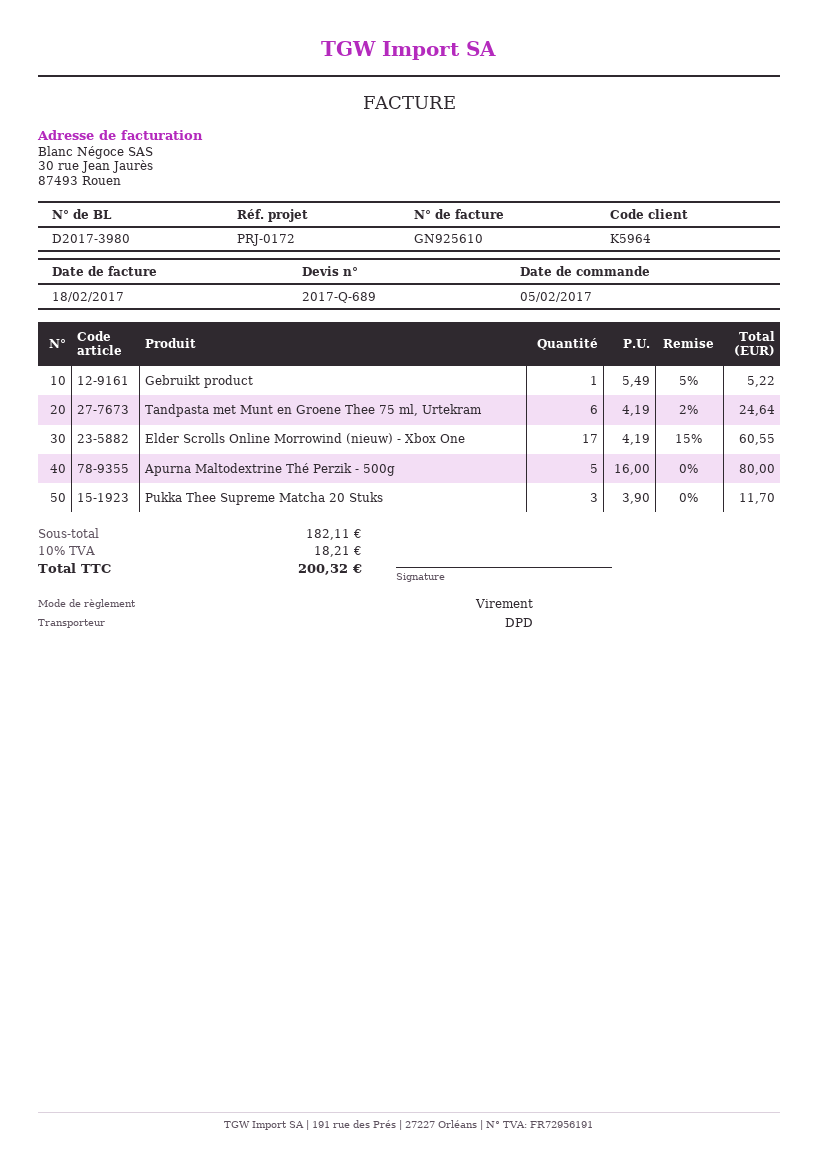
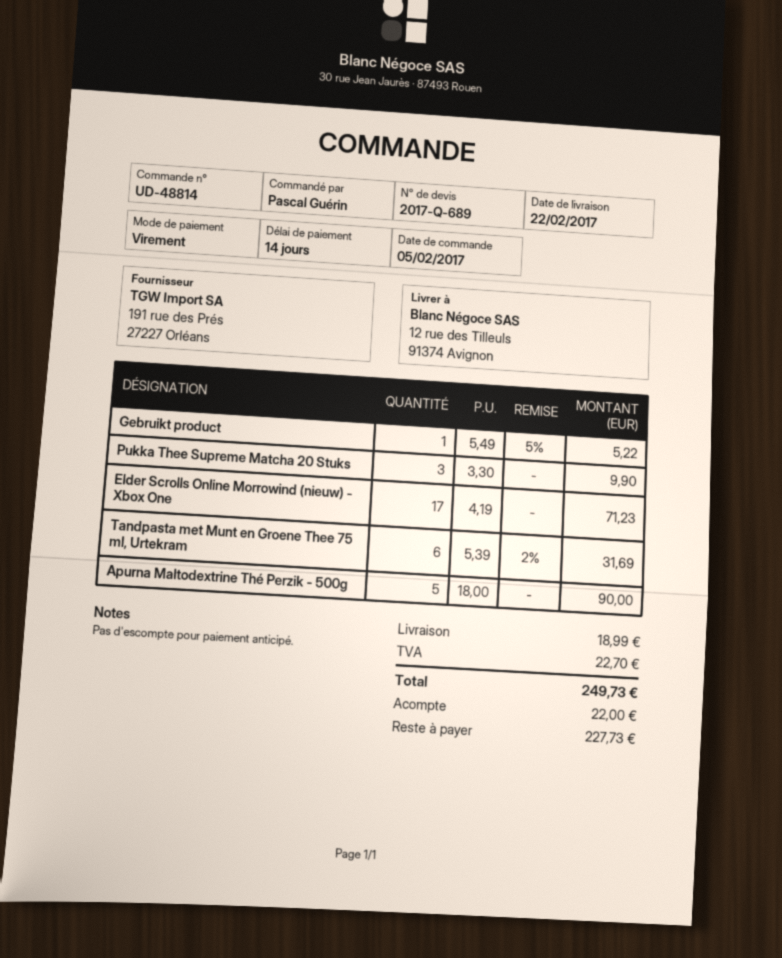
Tandpasta met Munt en Groene Thee 75 ml, Urtekram: 6 x 4.19 - 2% = 24.64 -> 6 x 5.39 - 2% = 31.69
Elder Scrolls Online Morrowind (nieuw) - Xbox One: 17 x 4.19 - 15% = 60.55 -> 17 x 4.19 = 71.23
Apurna Maltodextrine Thé Perzik - 500g: 5 x 16.00 = 80.00 -> 5 x 18.00 = 90.00
Pukka Thee Supreme Matcha 20 Stuks: 3 x 3.90 = 11.70 -> 3 x 3.30 = 9.90
shipping: none -> 18.99
tax: 18.21 -> 22.70
total: 200.32 -> 249.73

